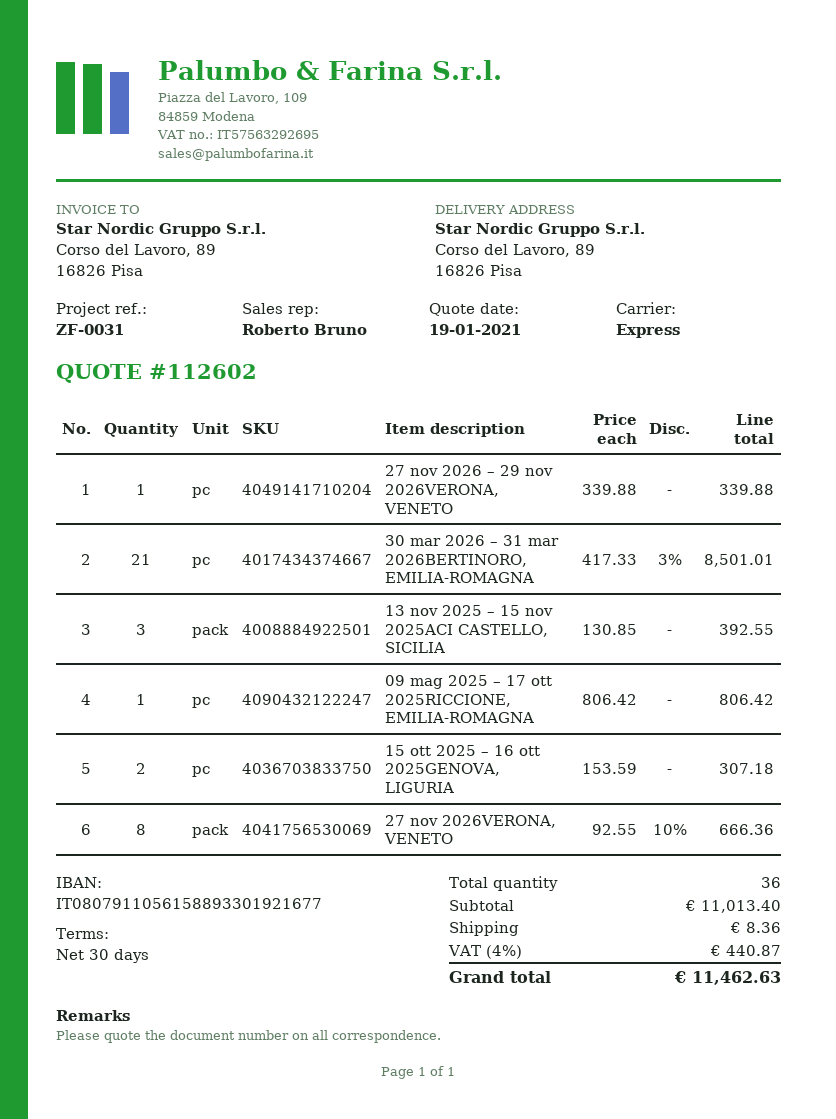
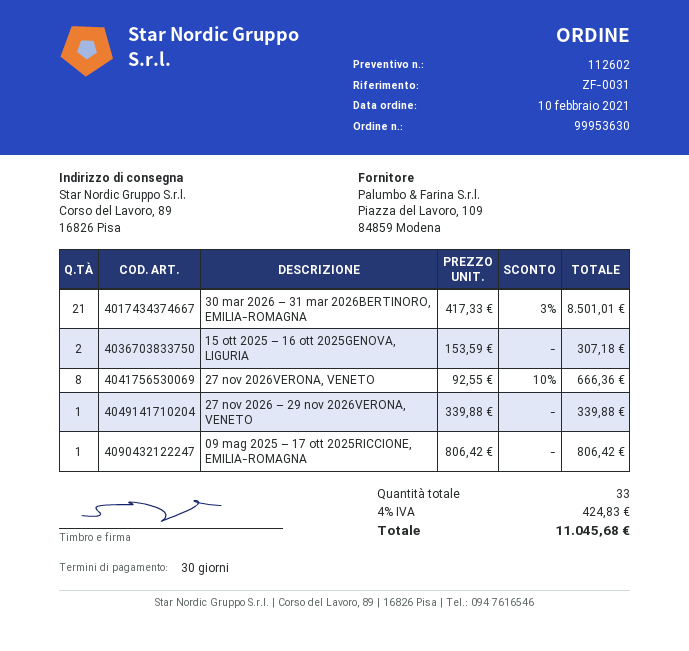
13 nov 2025 – 15 nov 2025ACI CASTELLO, SICILIA: 3 x 130.85 = 392.55 -> none
total quantity: 36 -> 33
shipping: 8.36 -> none
tax: 4% = 440.87 -> 4% = 424.83
total: 11462.63 -> 11045.68

